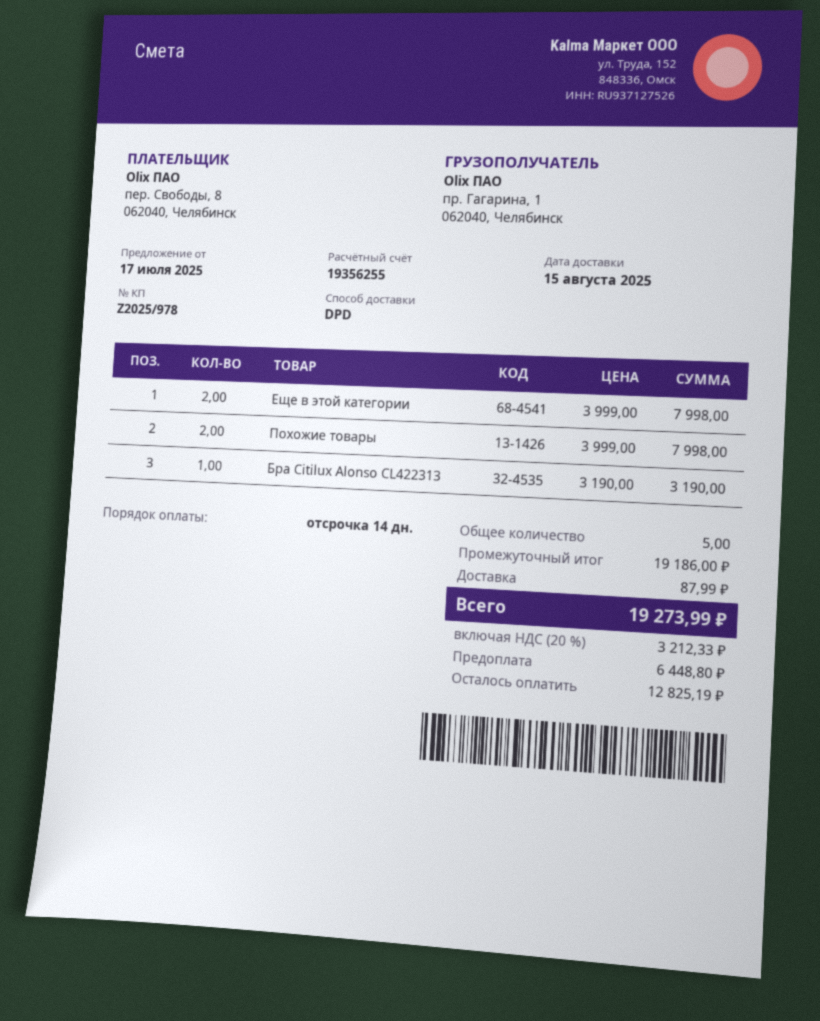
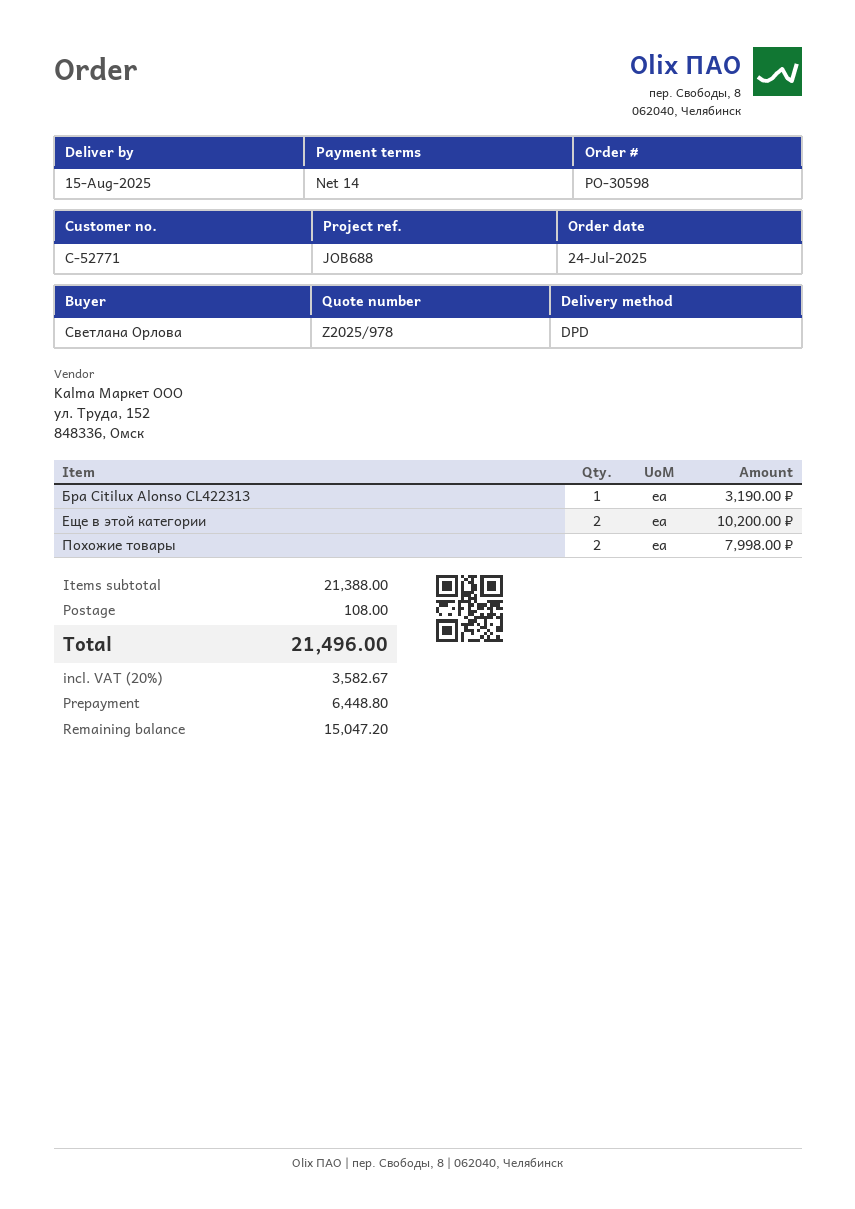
Еще в этой категории: 2 for 7998.00 -> 2 for 10200.00
subtotal: 19186.00 -> 21388.00
shipping: 87.99 -> 108.00
tax: 20% = 3212.33 -> 20% = 3582.67
total: 19273.99 -> 21496.00
balance: 12825.19 -> 15047.20

